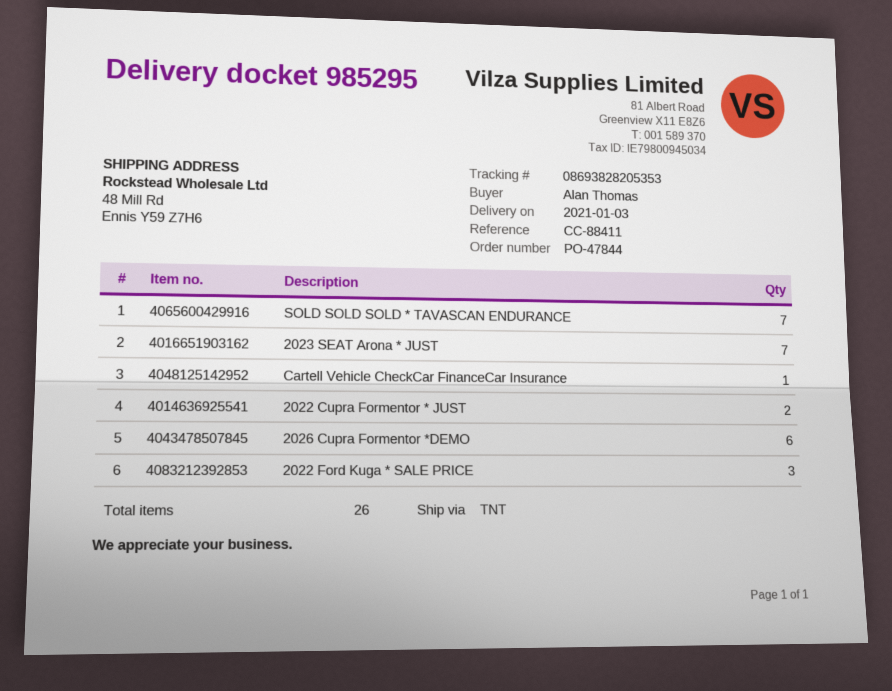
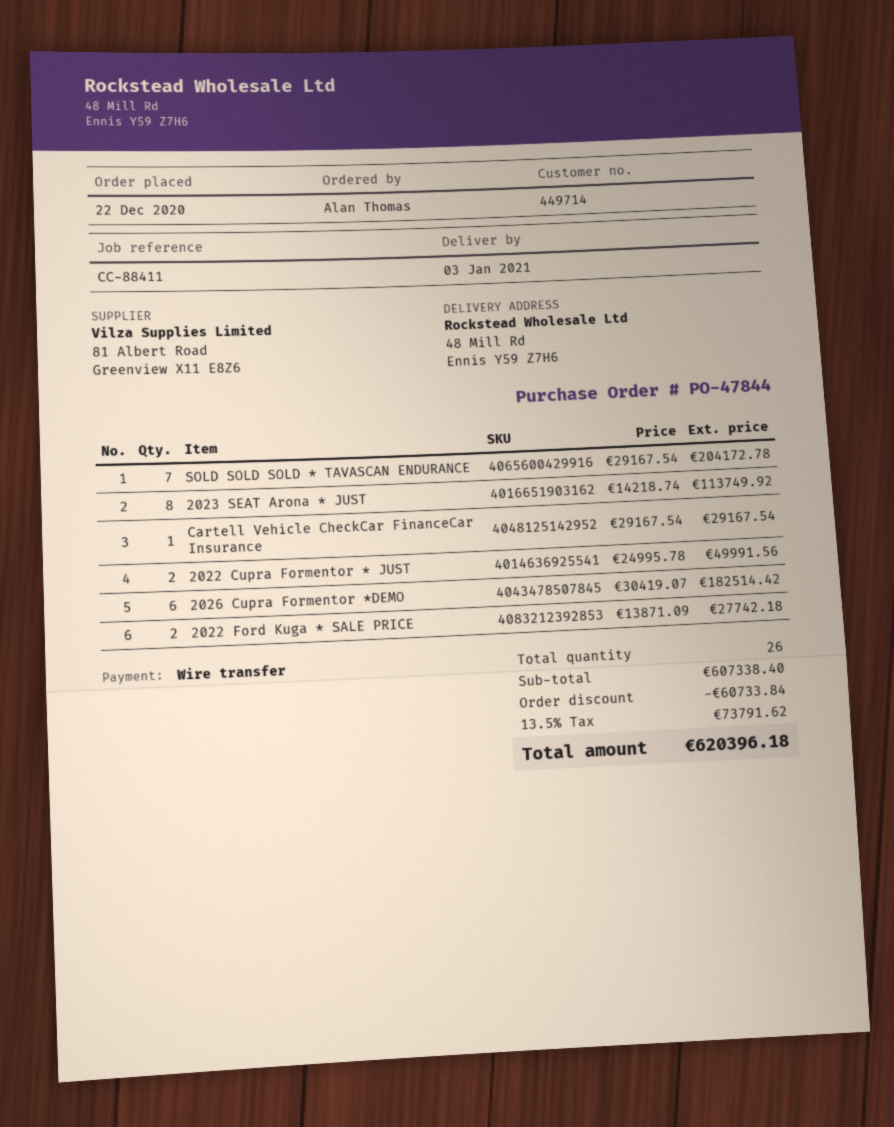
2023 SEAT Arona * JUST: 7 -> 8
2022 Ford Kuga * SALE PRICE: 3 -> 2

